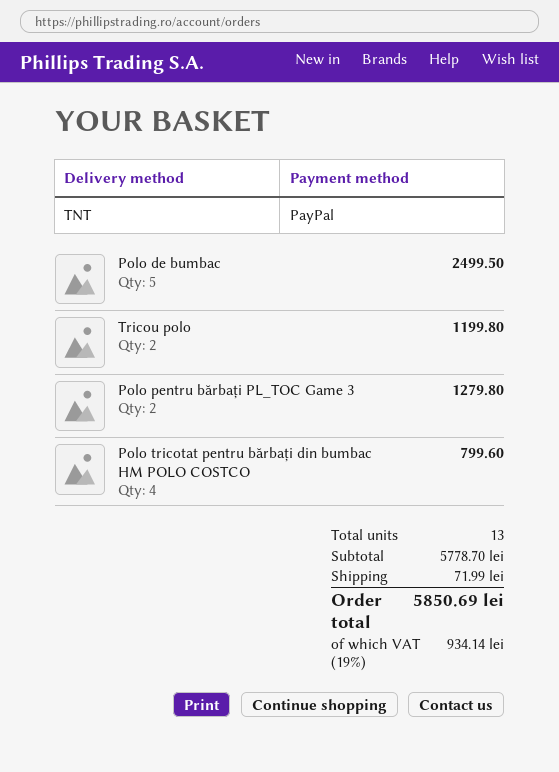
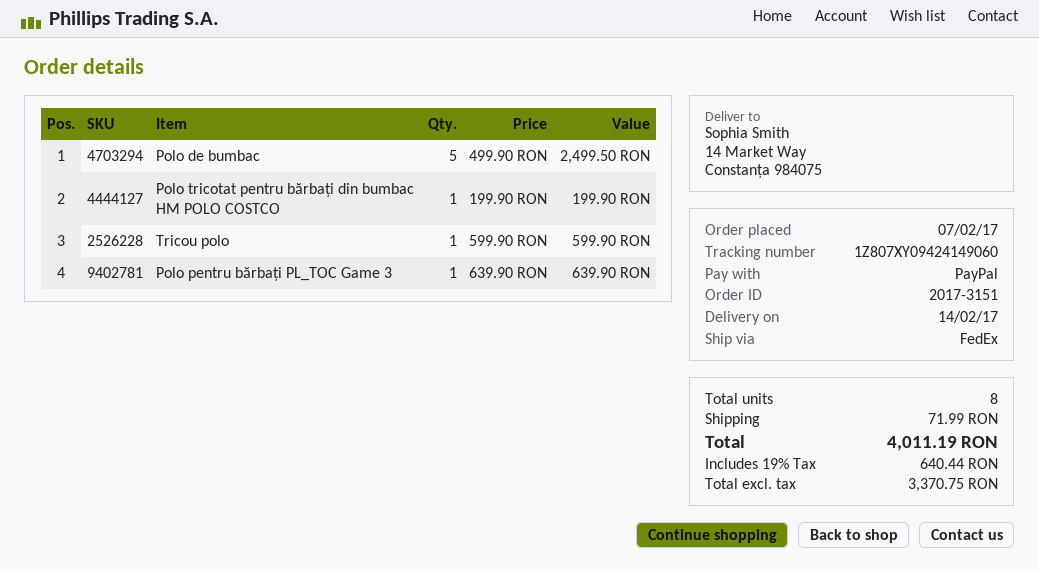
shipping method: TNT -> FedEx
Tricou polo: 2 for 1199.80 -> 1 for 599.90
Polo pentru bărbați PL_TOC Game 3: 2 for 1279.80 -> 1 for 639.90
Polo tricotat pentru bărbați din bumbac HM POLO COSTCO: 4 for 799.60 -> 1 for 199.90
total quantity: 13 -> 8
tax: 19% = 934.14 -> 19% = 640.44
total: 5850.69 -> 4011.19

